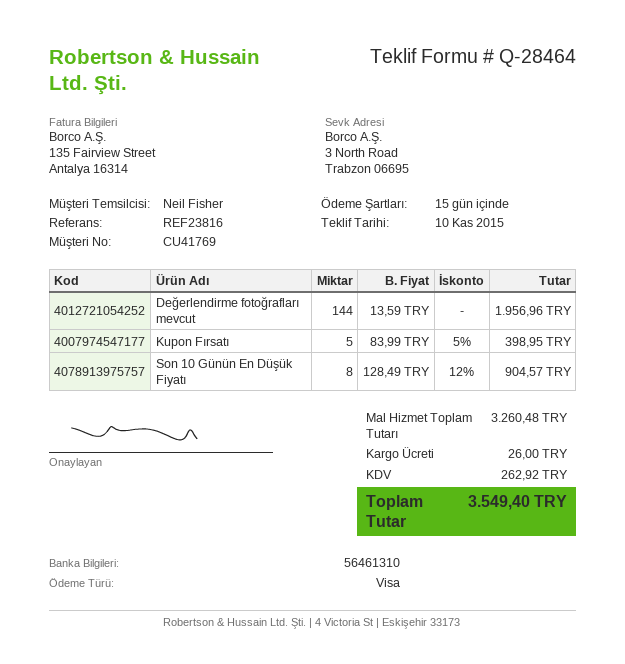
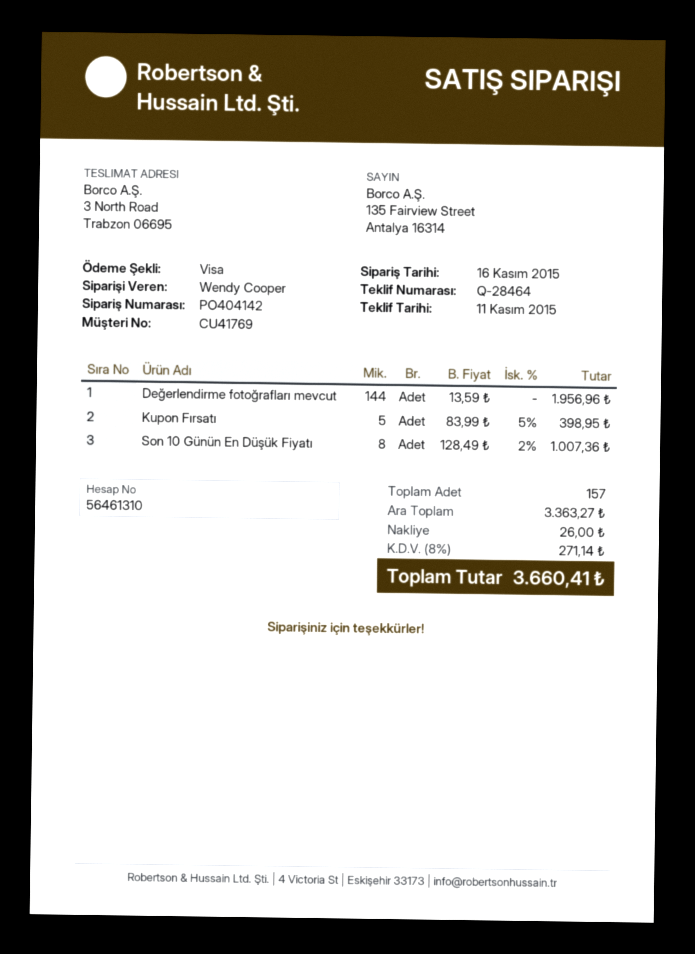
quote date: 2015-11-10 -> 2015-11-11
Son 10 Günün En Düşük Fiyatı: 8 x 128.49 - 12% = 904.57 -> 8 x 128.49 - 2% = 1007.36
subtotal: 3260.48 -> 3363.27
tax: 262.92 -> 271.14
total: 3549.40 -> 3660.41

